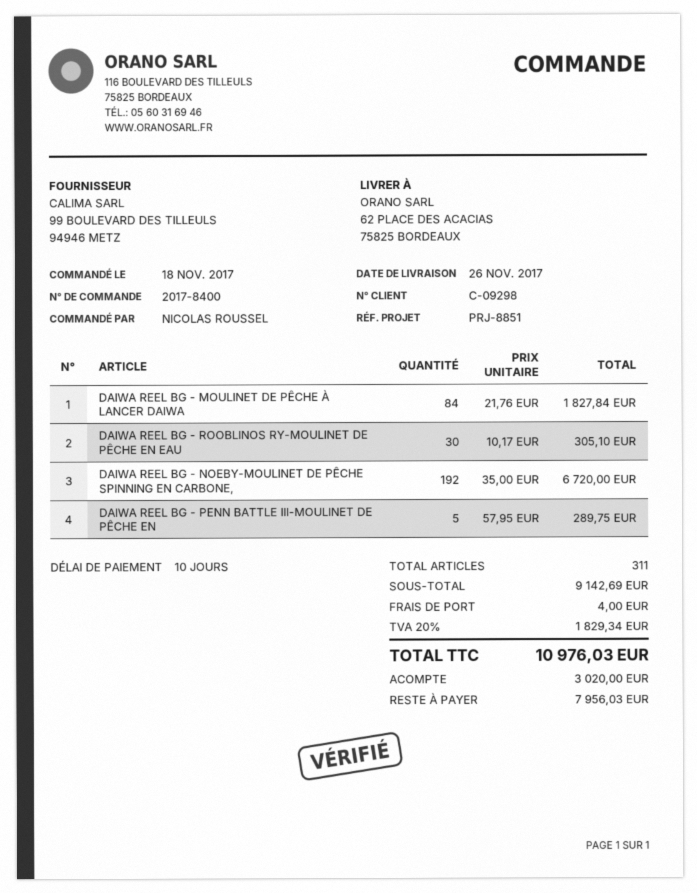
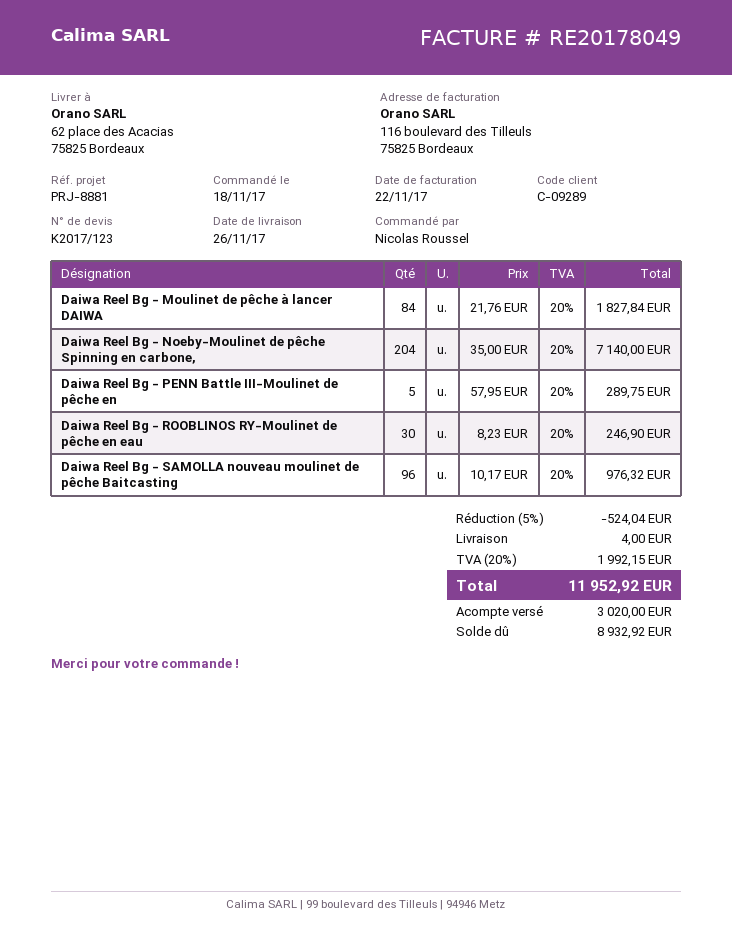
customer number: C-09298 -> C-09289
reference: PRJ-8851 -> PRJ-8881
DAIWA REEL BG - ROOBLINOS RY-MOULINET DE PÊCHE EN EAU: 30 x 10.17 = 305.10 -> 30 x 8.23 = 246.90
DAIWA REEL BG - NOEBY-MOULINET DE PÊCHE SPINNING EN CARBONE,: 192 x 35.00 = 6720.00 -> 204 x 35.00 = 7140.00
Daiwa Reel Bg - SAMOLLA nouveau moulinet de pêche Baitcasting: none -> 96 x 10.17 = 976.32
discount: none -> 5% = 524.04
tax: 20% = 1829.34 -> 20% = 1992.15
total: 10976.03 -> 11952.92
balance: 7956.03 -> 8932.92

